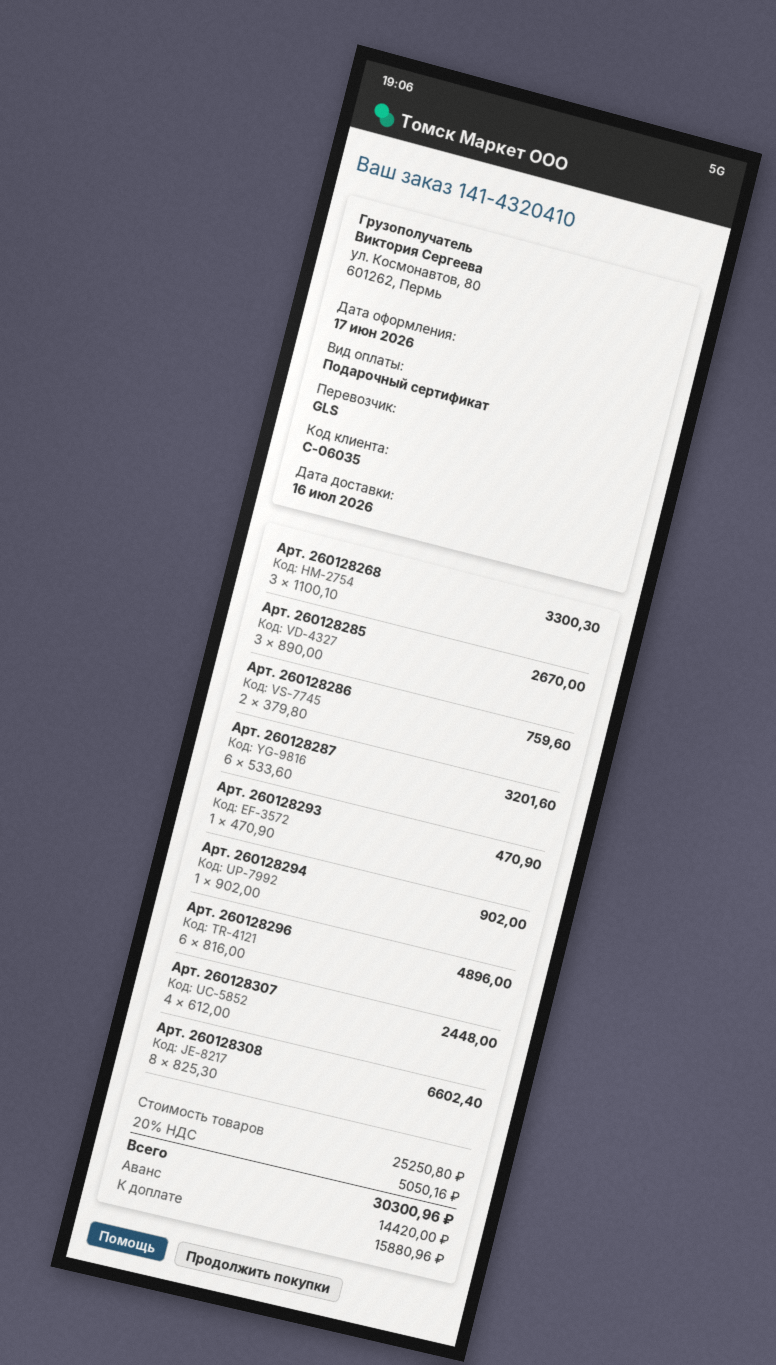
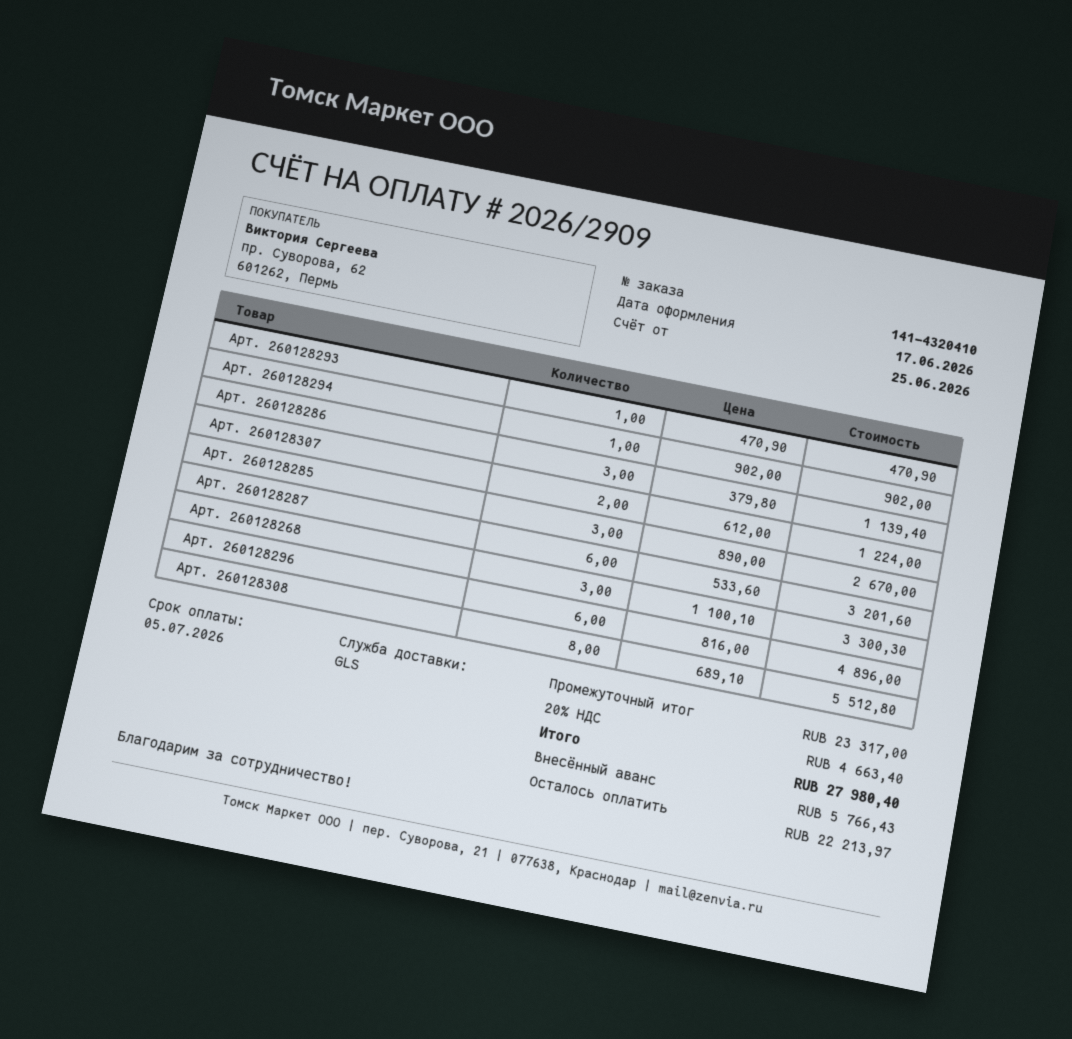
Арт. 260128286: 2 x 379.80 = 759.60 -> 3 x 379.80 = 1139.40
Арт. 260128307: 4 x 612.00 = 2448.00 -> 2 x 612.00 = 1224.00
Арт. 260128308: 8 x 825.30 = 6602.40 -> 8 x 689.10 = 5512.80
subtotal: 25250.80 -> 23317.00
tax: 20% = 5050.16 -> 20% = 4663.40
total: 30300.96 -> 27980.40
deposit: 14420.00 -> 5766.43
balance: 15880.96 -> 22213.97

